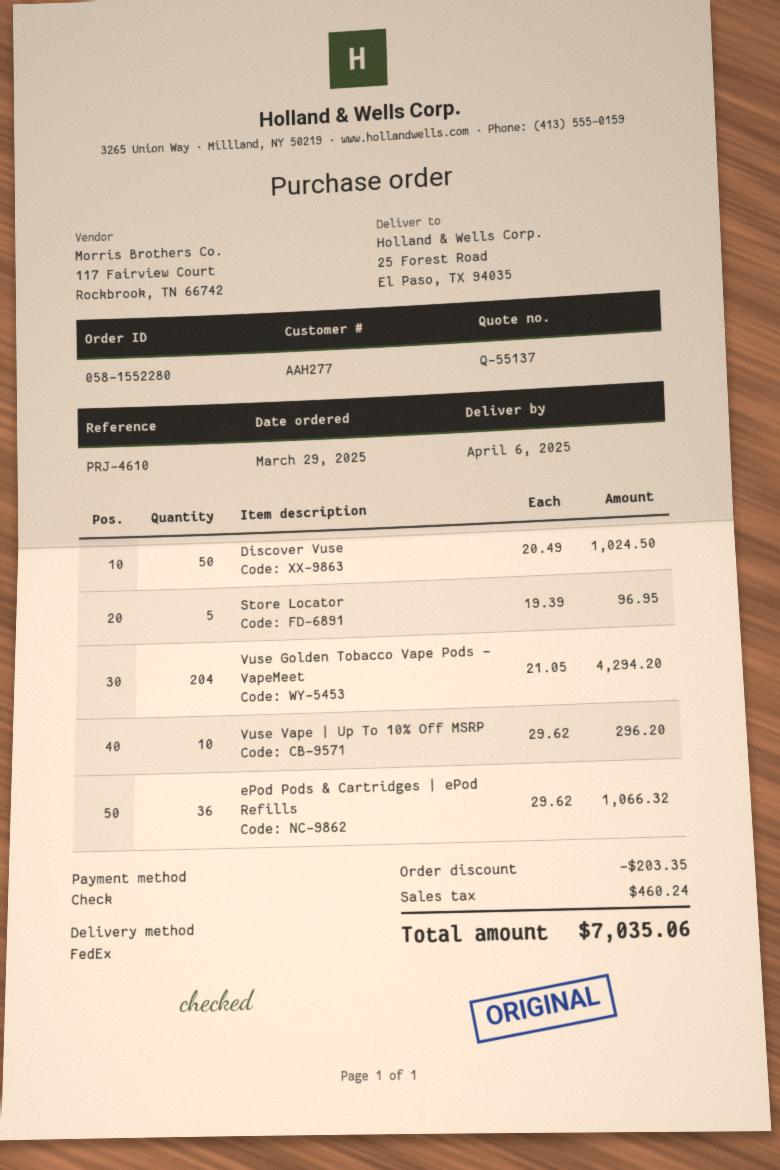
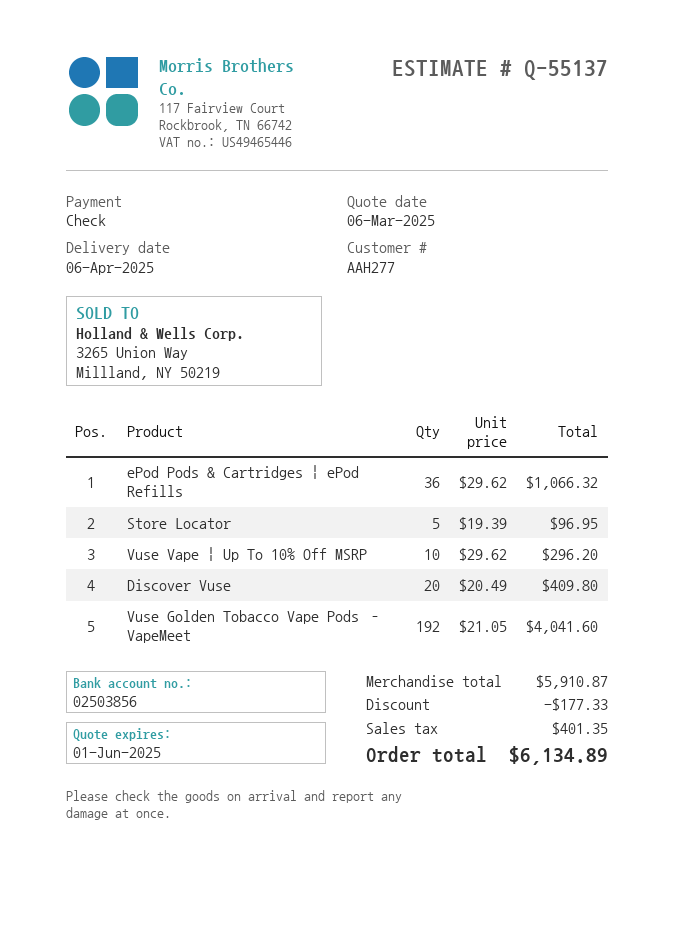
Discover Vuse: 50 x 20.49 = 1024.50 -> 20 x 20.49 = 409.80
Vuse Golden Tobacco Vape Pods – VapeMeet: 204 x 21.05 = 4294.20 -> 192 x 21.05 = 4041.60
discount: 203.35 -> 177.33
tax: 460.24 -> 401.35
total: 7035.06 -> 6134.89

